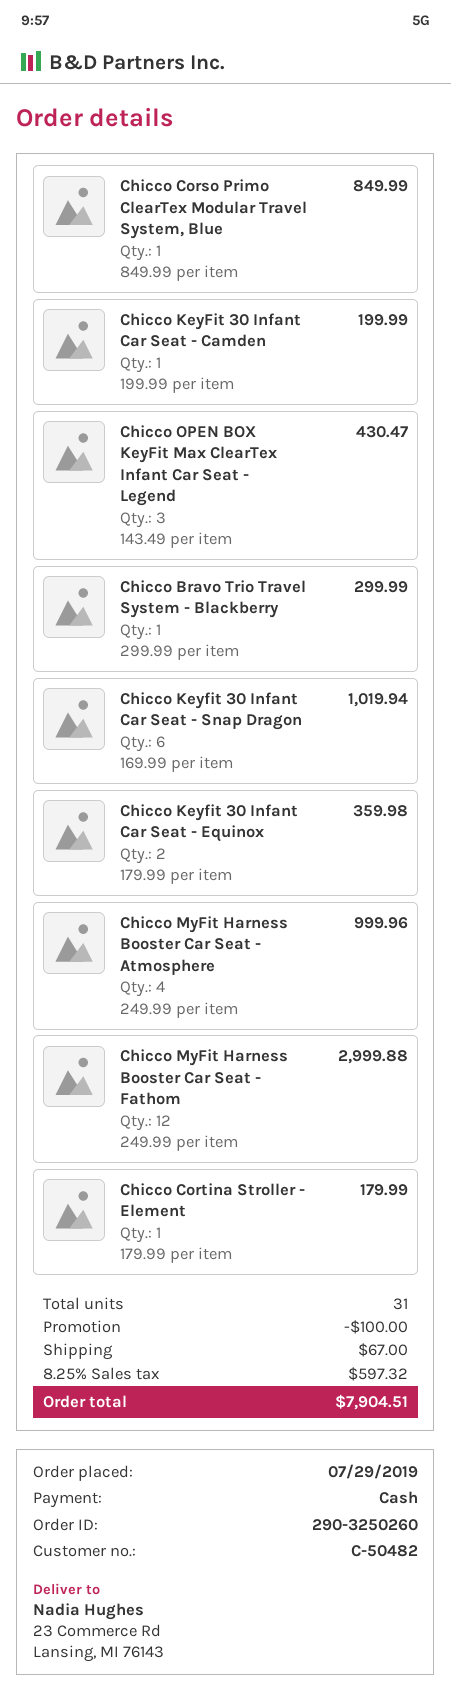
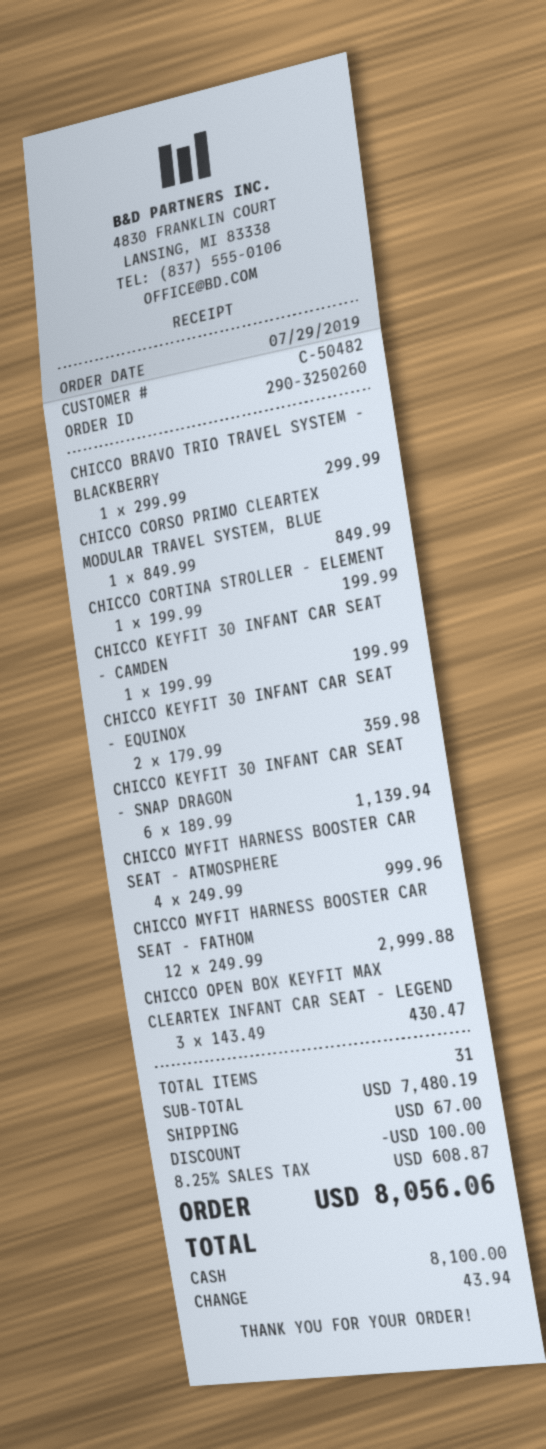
Chicco Keyfit 30 Infant Car Seat - Snap Dragon: 6 x 169.99 = 1019.94 -> 6 x 189.99 = 1139.94
Chicco Cortina Stroller - Element: 1 x 179.99 = 179.99 -> 1 x 199.99 = 199.99
tax: 8.25% = 597.32 -> 8.25% = 608.87
total: 7904.51 -> 8056.06

